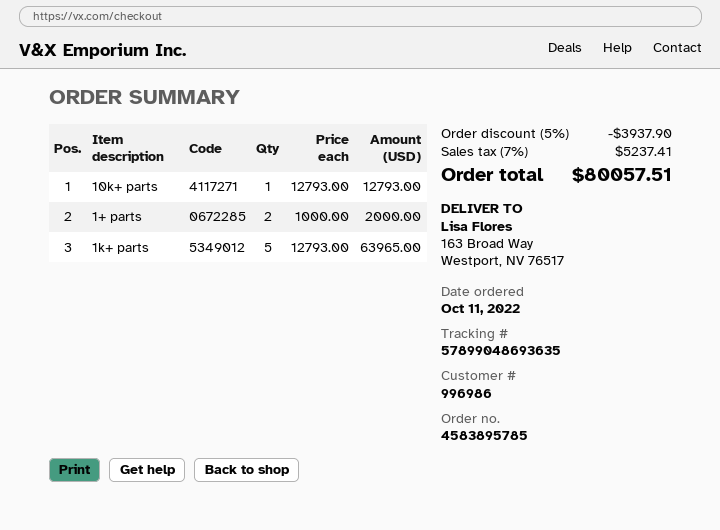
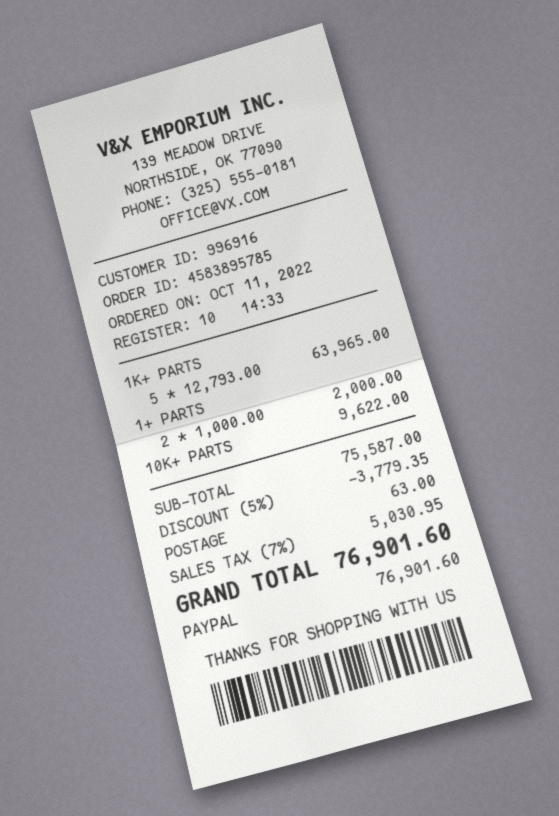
customer number: 996986 -> 996916
10k+ parts: 1 x 12793.00 = 12793.00 -> 1 x 9622.00 = 9622.00
discount: 5% = 3937.90 -> 5% = 3779.35
shipping: none -> 63.00
tax: 7% = 5237.41 -> 7% = 5030.95
total: 80057.51 -> 76901.60

